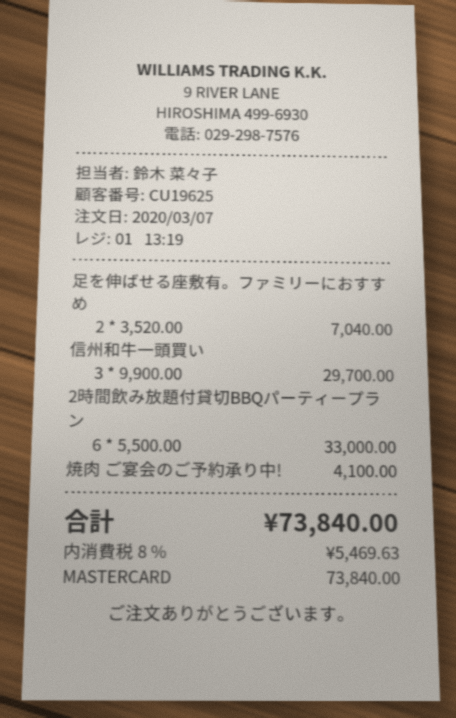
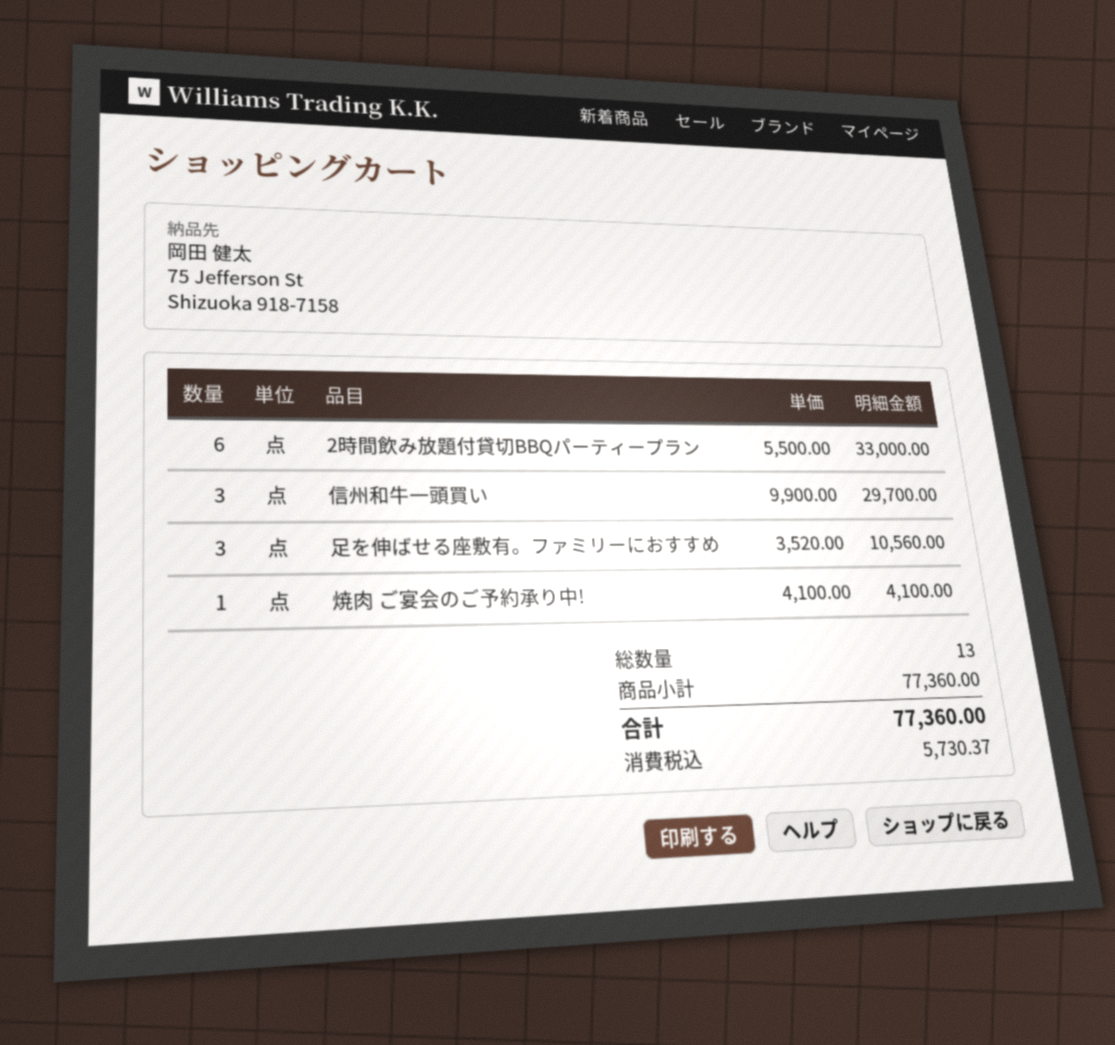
足を伸ばせる座敷有。ファミリーにおすすめ: 2 x 3520.00 = 7040.00 -> 3 x 3520.00 = 10560.00
tax: 5469.63 -> 5730.37
total: 73840.00 -> 77360.00

